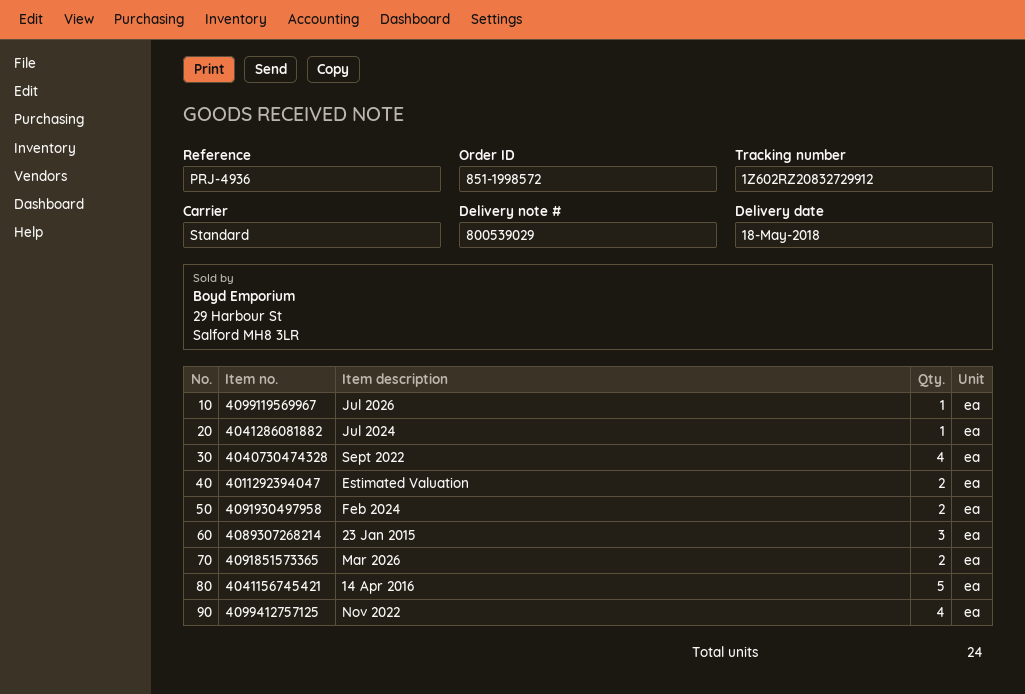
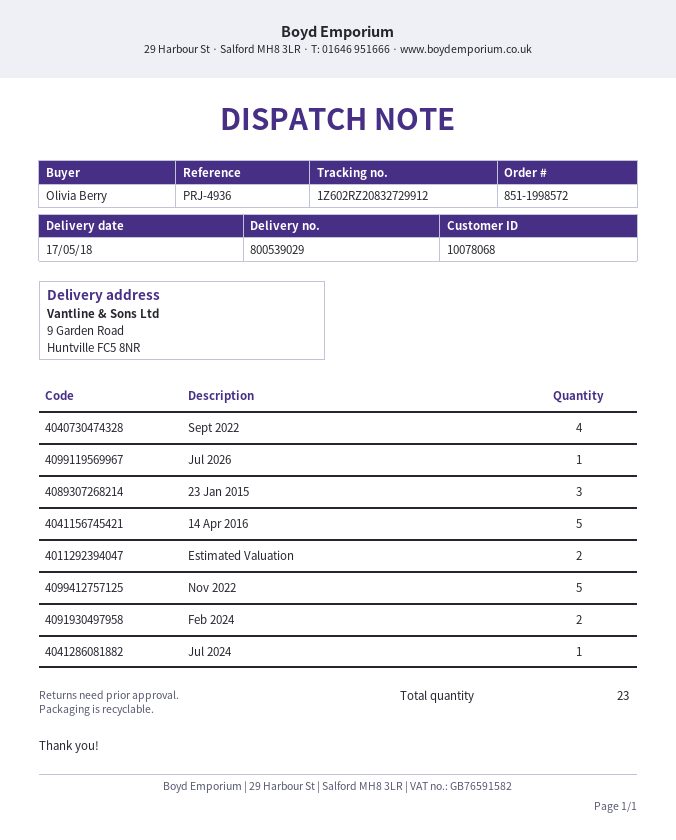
delivery date: 2018-05-18 -> 2018-05-17
Mar 2026: 2 -> none
Nov 2022: 4 -> 5
total quantity: 24 -> 23

